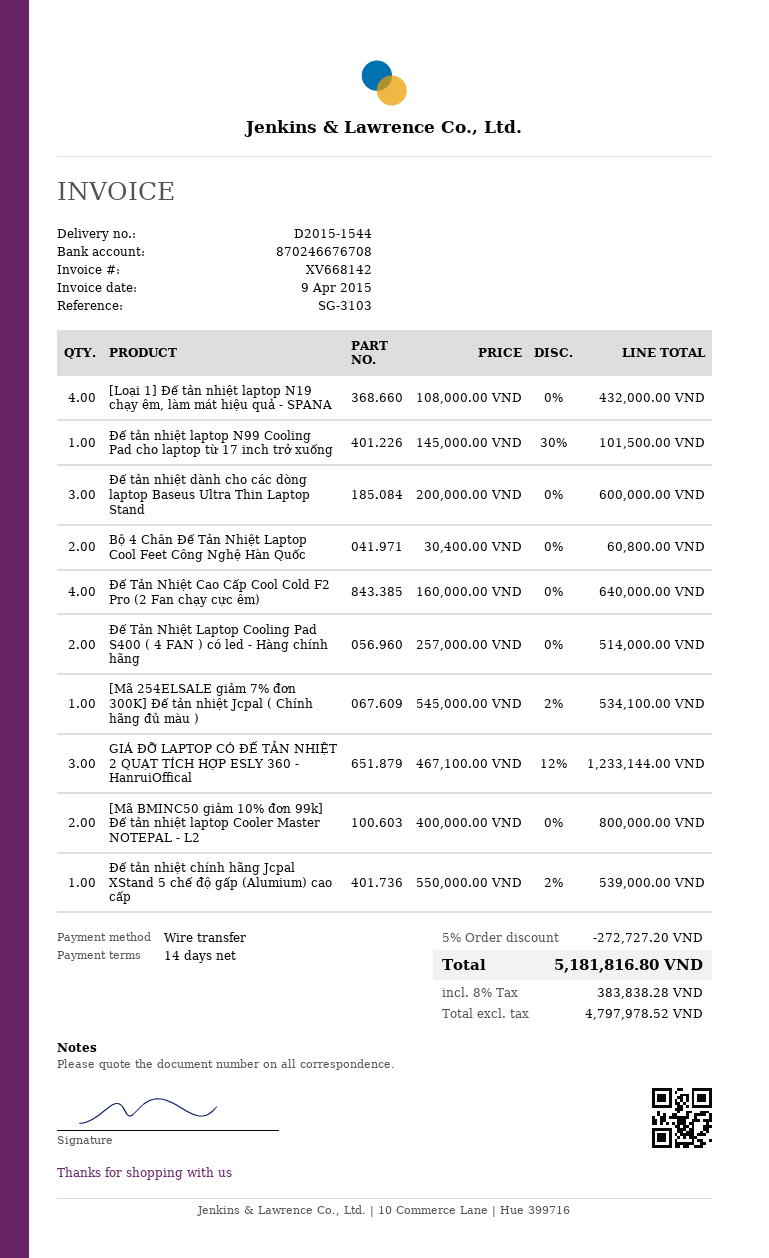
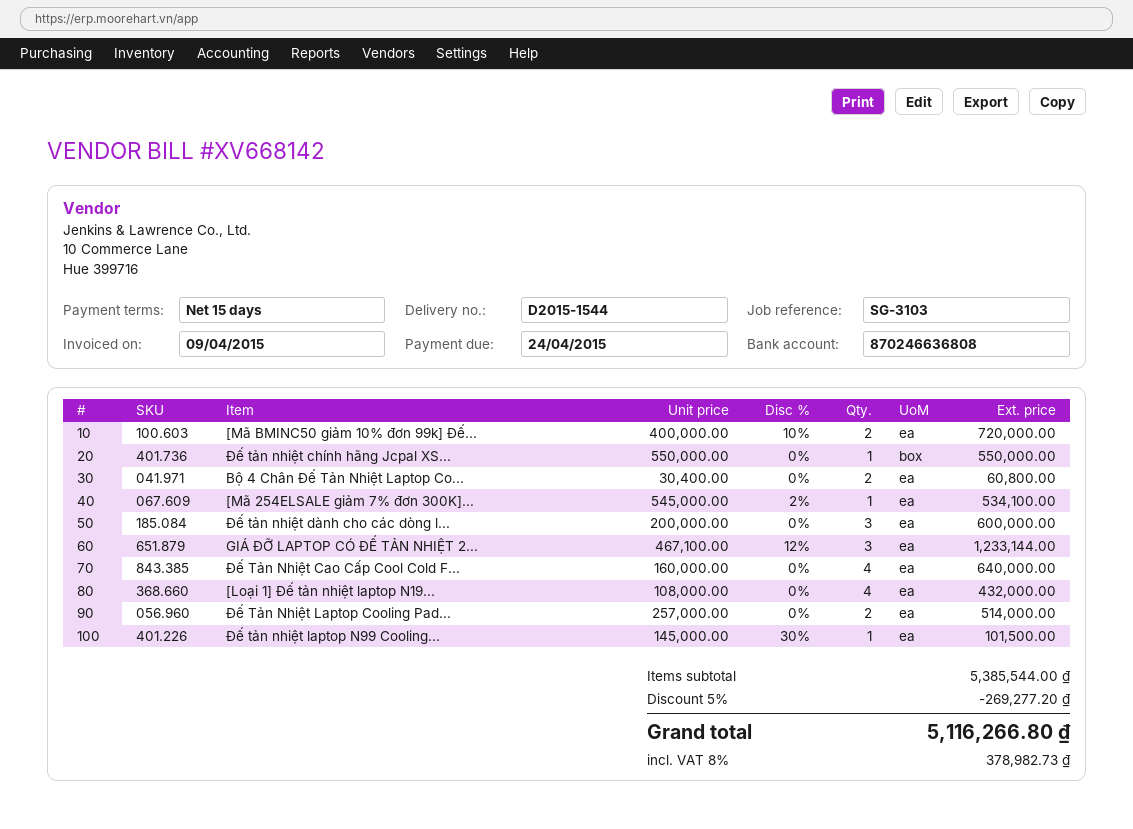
payment terms: 14 days -> 15 days
bank account: 870246676708 -> 870246636808
[Mã BMINC50 giảm 10% đơn 99k] Đế tản nhiệt laptop Cooler Master NOTEPAL - L2: 2 x 400000.00 = 800000.00 -> 2 x 400000.00 - 10% = 720000.00
Đế tản nhiệt chính hãng Jcpal XStand 5 chế độ gấp (Alumium) cao cấp: 1 x 550000.00 - 2% = 539000.00 -> 1 x 550000.00 = 550000.00
discount: 5% = 272727.20 -> 5% = 269277.20
tax: 8% = 383838.28 -> 8% = 378982.73
total: 5181816.80 -> 5116266.80

